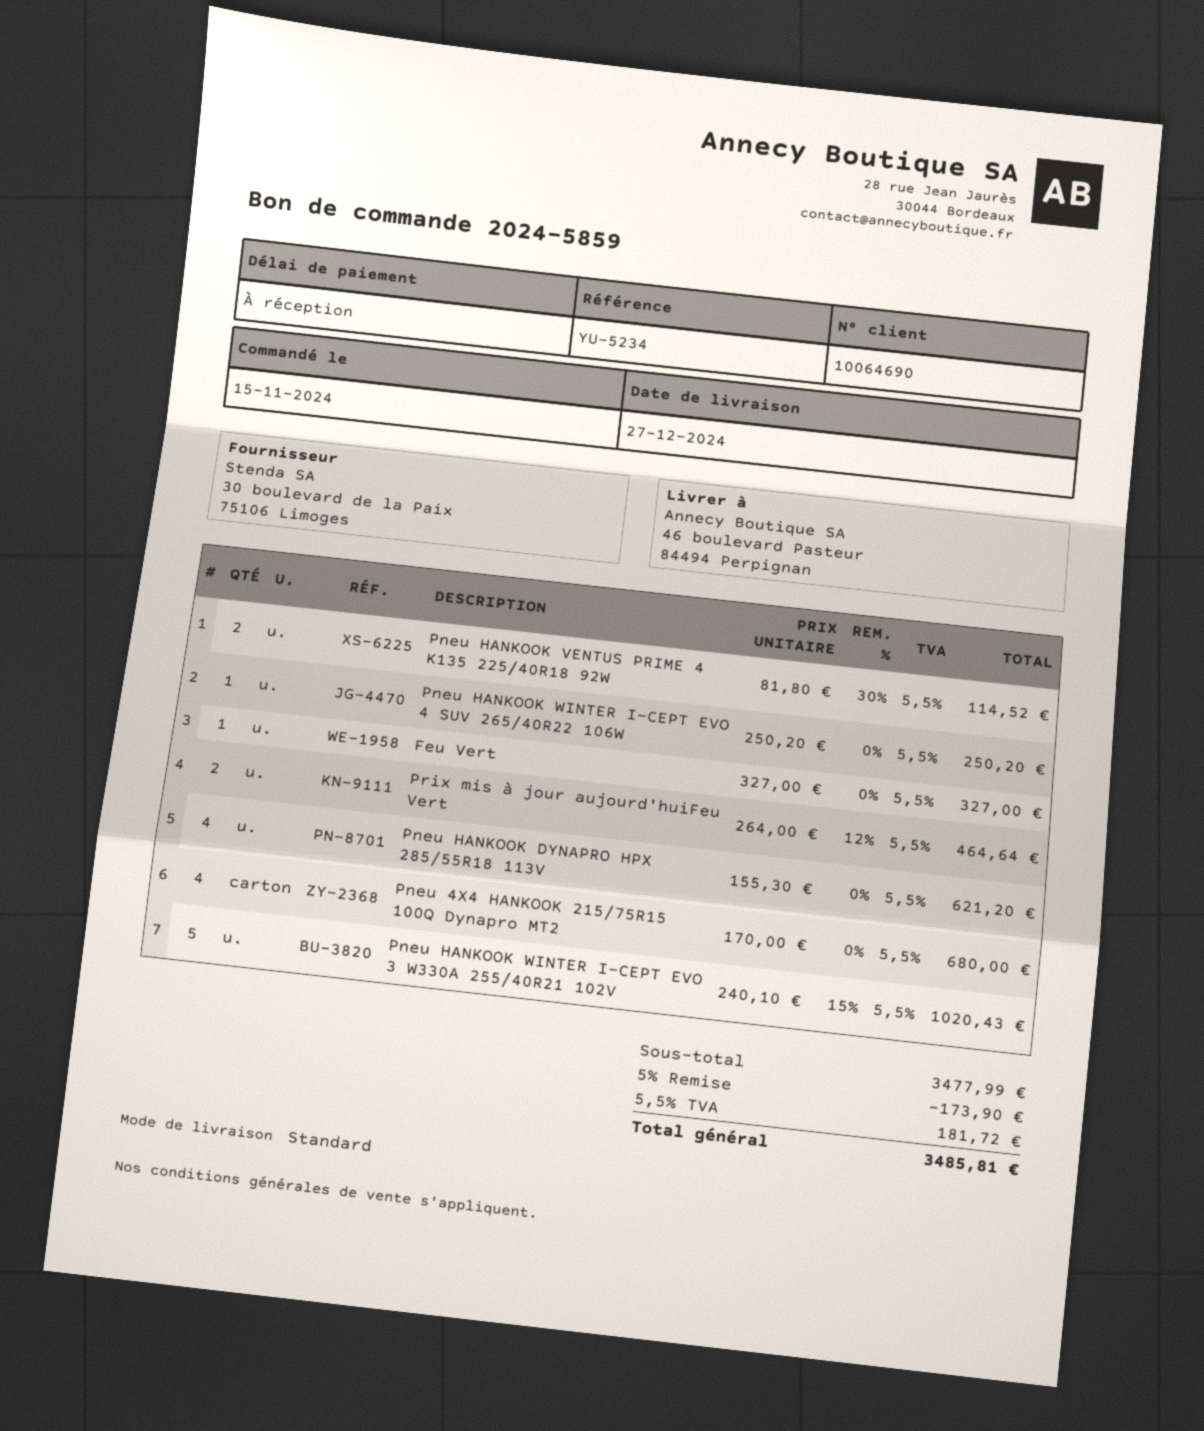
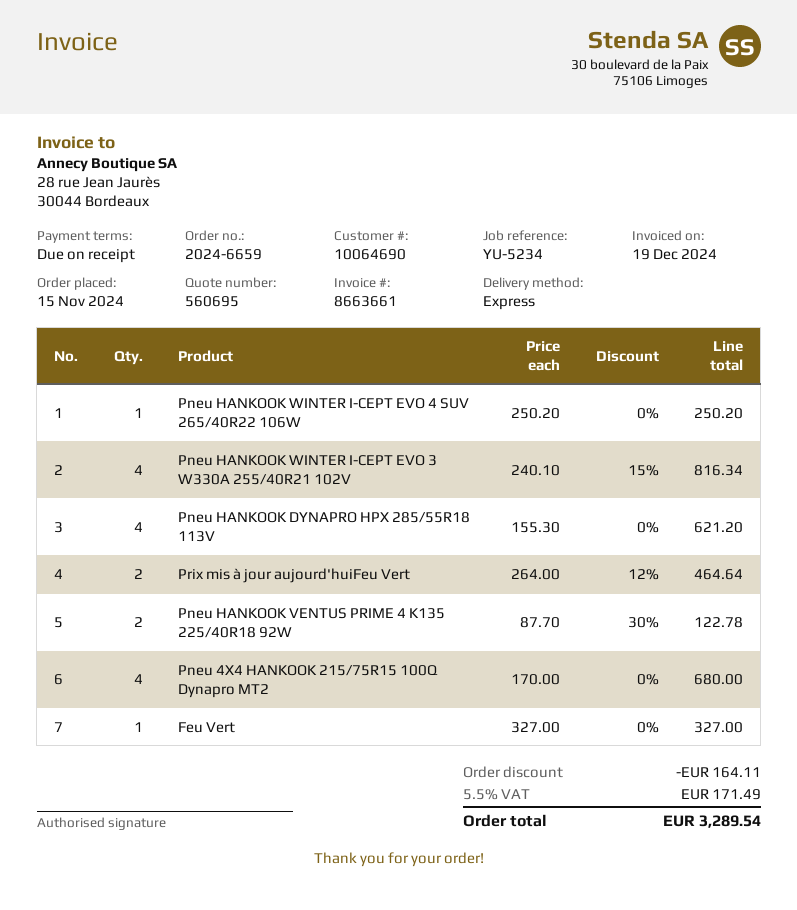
order number: 2024-5859 -> 2024-6659
shipping method: standard -> express
Pneu HANKOOK VENTUS PRIME 4 K135 225/40R18 92W: 2 x 81.80 - 30% = 114.52 -> 2 x 87.70 - 30% = 122.78
Pneu HANKOOK WINTER I-CEPT EVO 3 W330A 255/40R21 102V: 5 x 240.10 - 15% = 1020.43 -> 4 x 240.10 - 15% = 816.34
discount: 173.90 -> 164.11
tax: 5.5% = 181.72 -> 5.5% = 171.49
total: 3485.81 -> 3289.54

